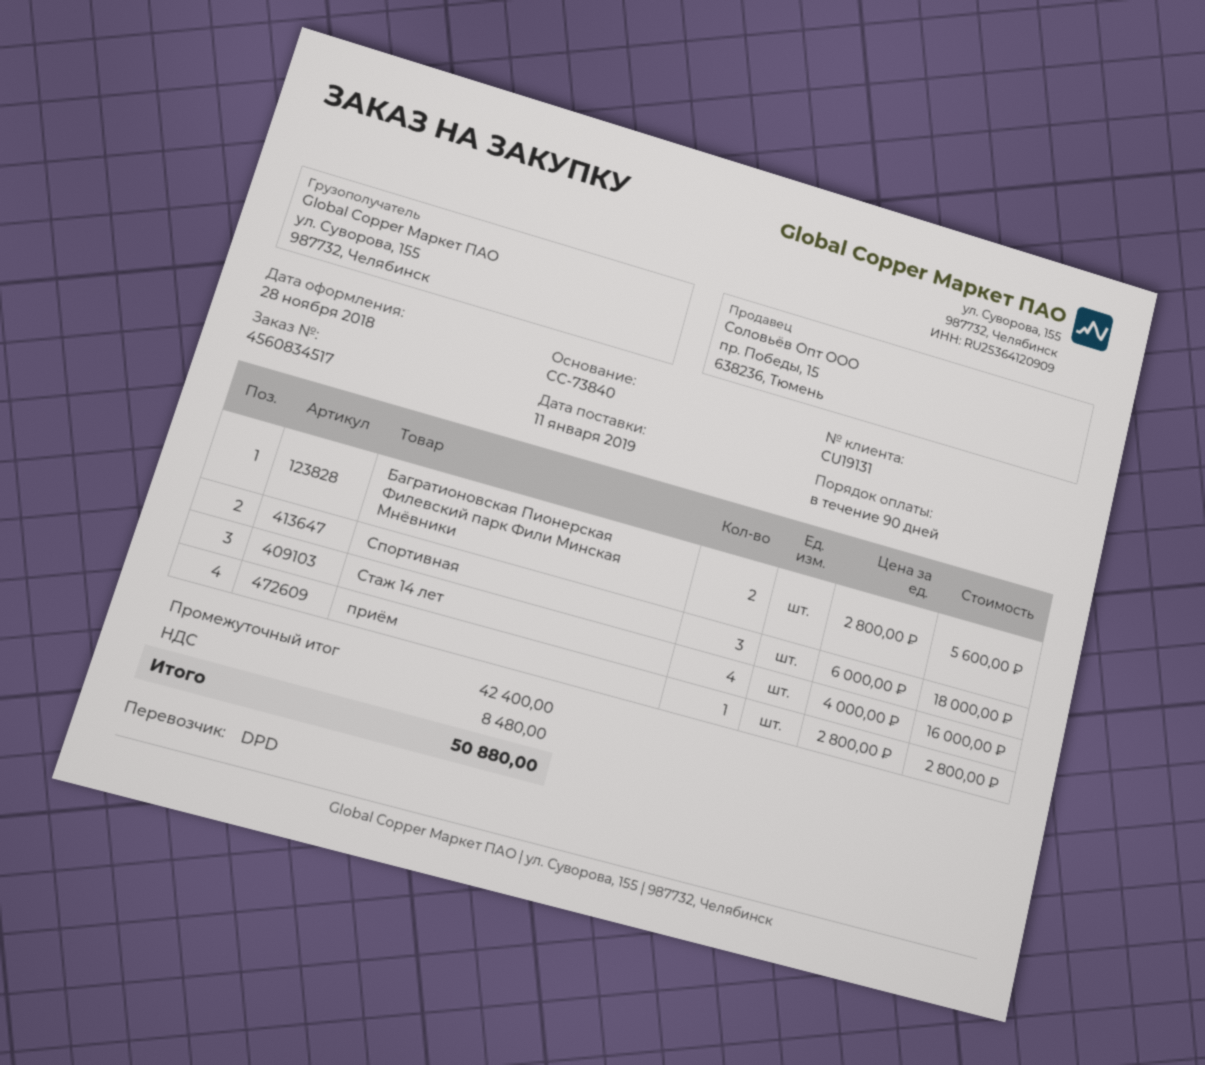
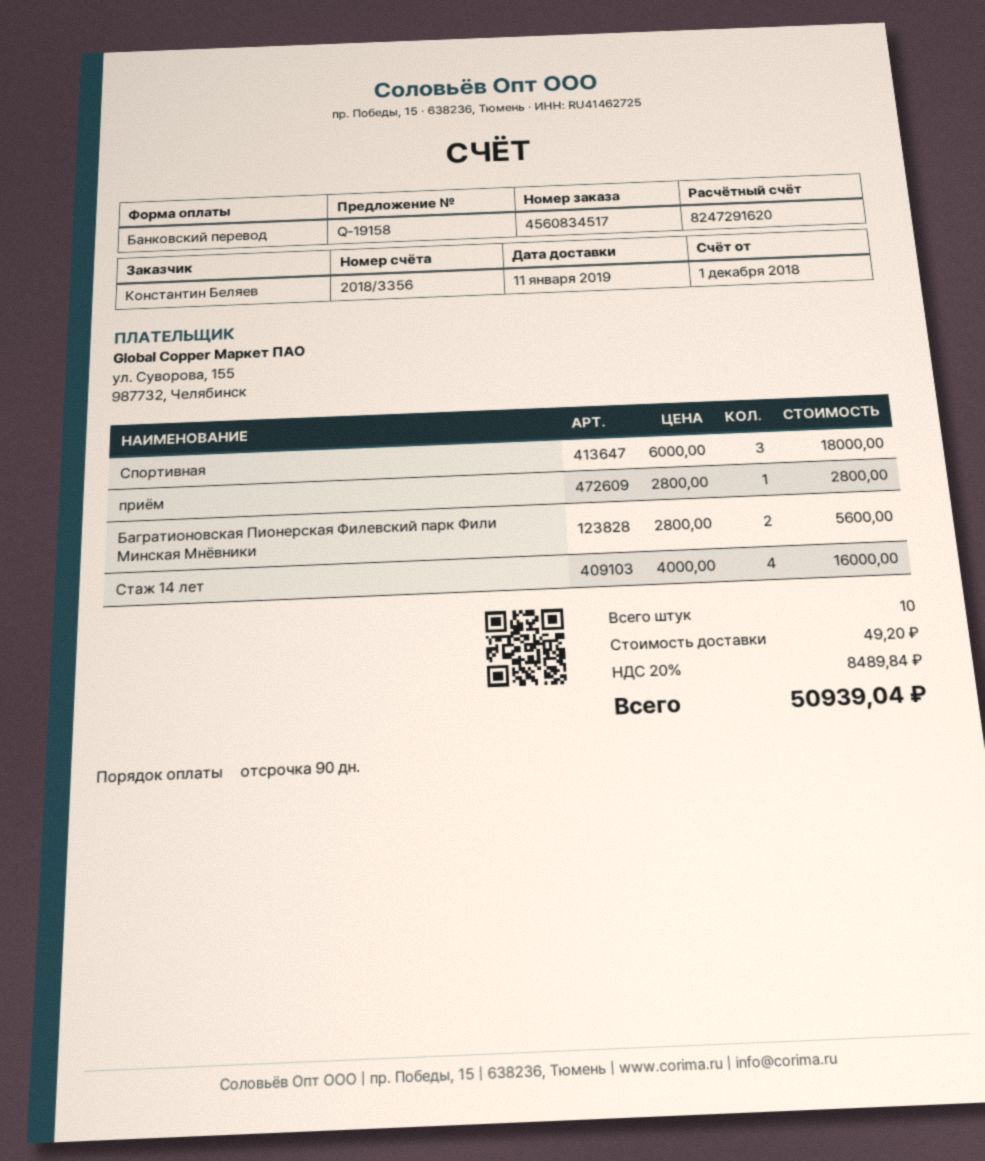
shipping: none -> 49.20
tax: 8480.00 -> 8489.84
total: 50880.00 -> 50939.04

